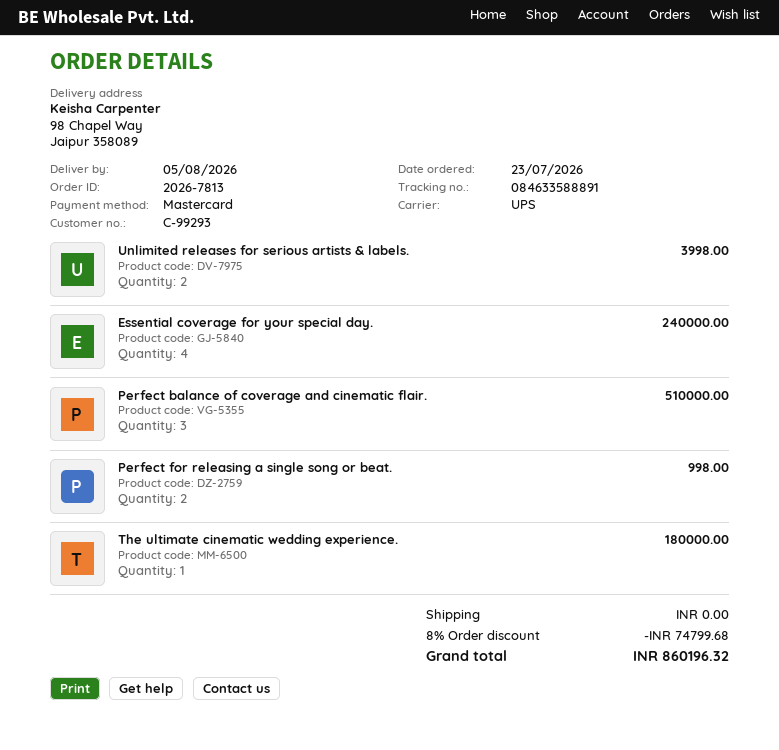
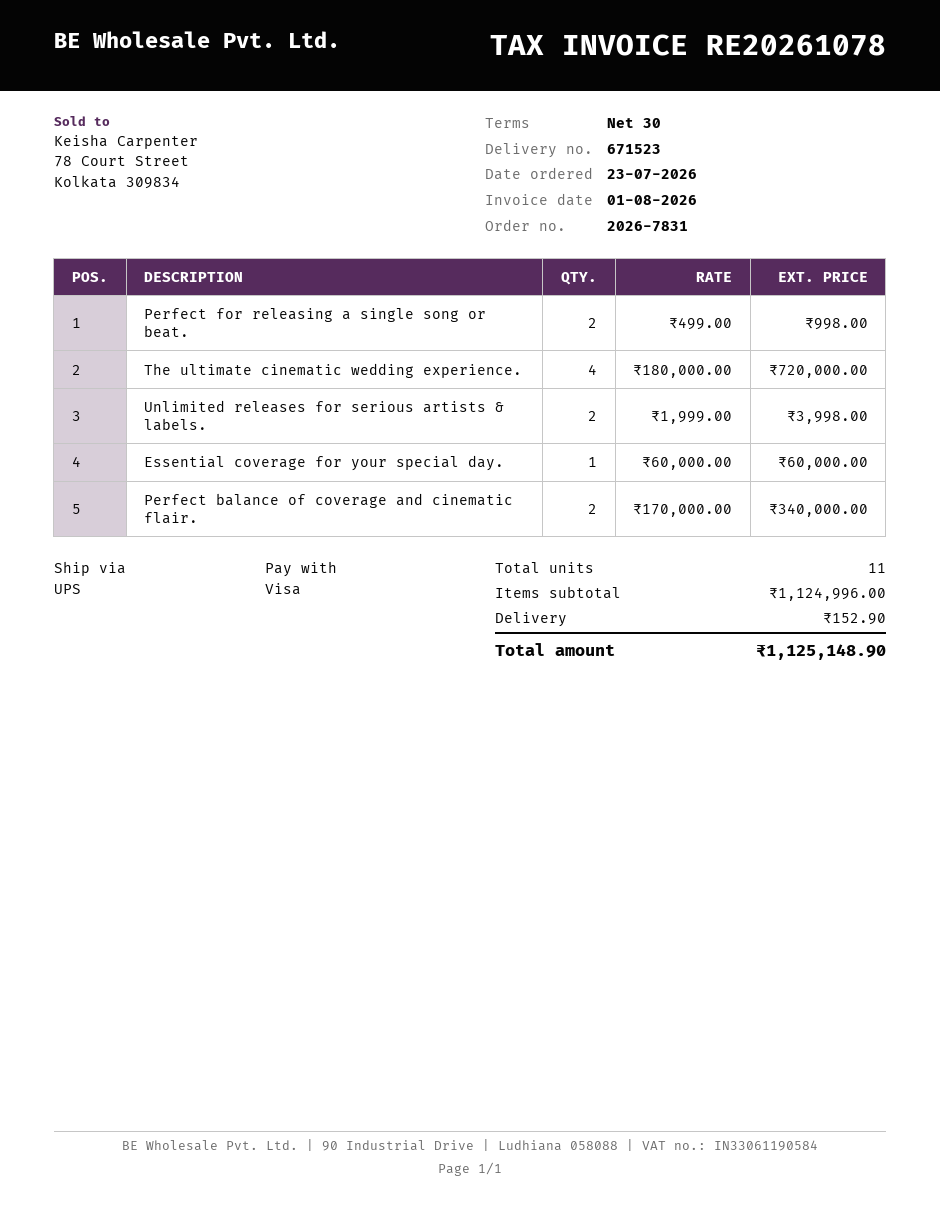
order number: 2026-7813 -> 2026-7831
payment method: Mastercard -> Visa
Essential coverage for your special day.: 4 for 240000.00 -> 1 for 60000.00
Perfect balance of coverage and cinematic flair.: 3 for 510000.00 -> 2 for 340000.00
The ultimate cinematic wedding experience.: 1 for 180000.00 -> 4 for 720000.00
discount: 8% = 74799.68 -> none
shipping: 0.00 -> 152.90
total: 860196.32 -> 1125148.90

